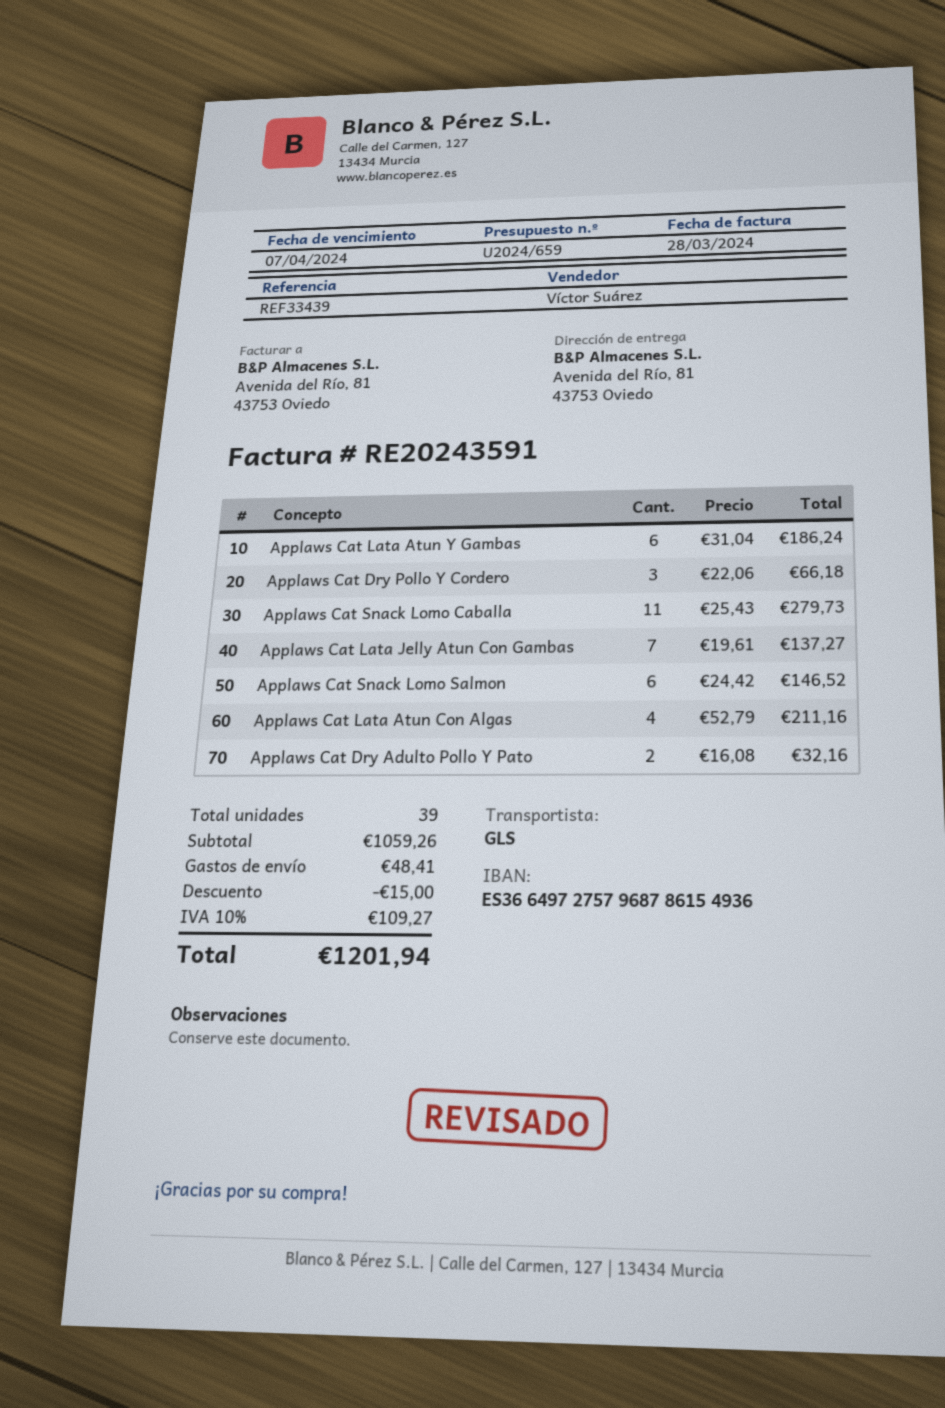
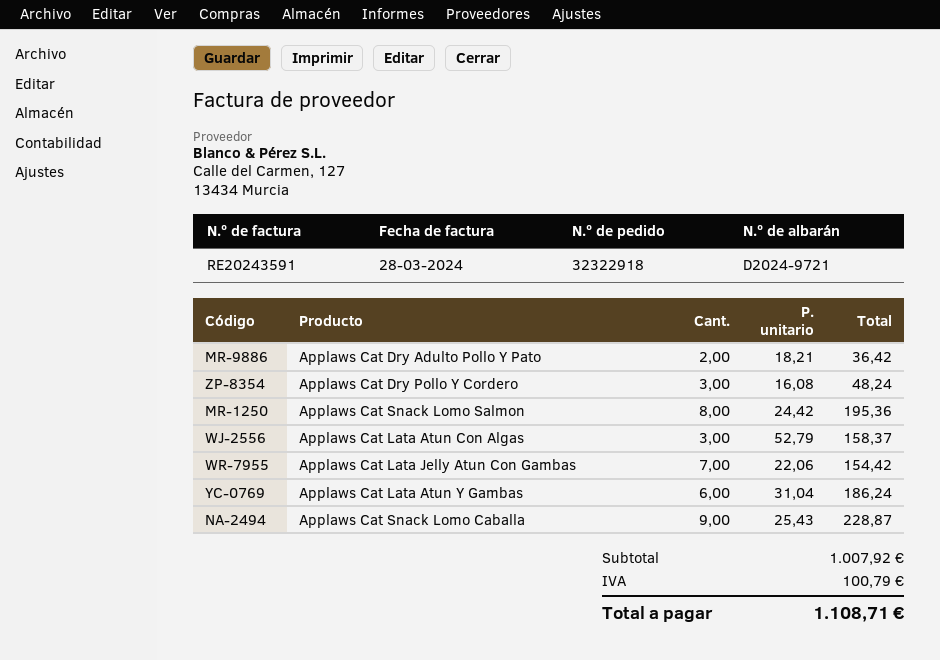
Applaws Cat Dry Pollo Y Cordero: 3 x 22.06 = 66.18 -> 3 x 16.08 = 48.24
Applaws Cat Snack Lomo Caballa: 11 x 25.43 = 279.73 -> 9 x 25.43 = 228.87
Applaws Cat Lata Jelly Atun Con Gambas: 7 x 19.61 = 137.27 -> 7 x 22.06 = 154.42
Applaws Cat Snack Lomo Salmon: 6 x 24.42 = 146.52 -> 8 x 24.42 = 195.36
Applaws Cat Lata Atun Con Algas: 4 x 52.79 = 211.16 -> 3 x 52.79 = 158.37
Applaws Cat Dry Adulto Pollo Y Pato: 2 x 16.08 = 32.16 -> 2 x 18.21 = 36.42
subtotal: 1059.26 -> 1007.92
discount: 15.00 -> none
shipping: 48.41 -> none
tax: 109.27 -> 100.79
total: 1201.94 -> 1108.71

